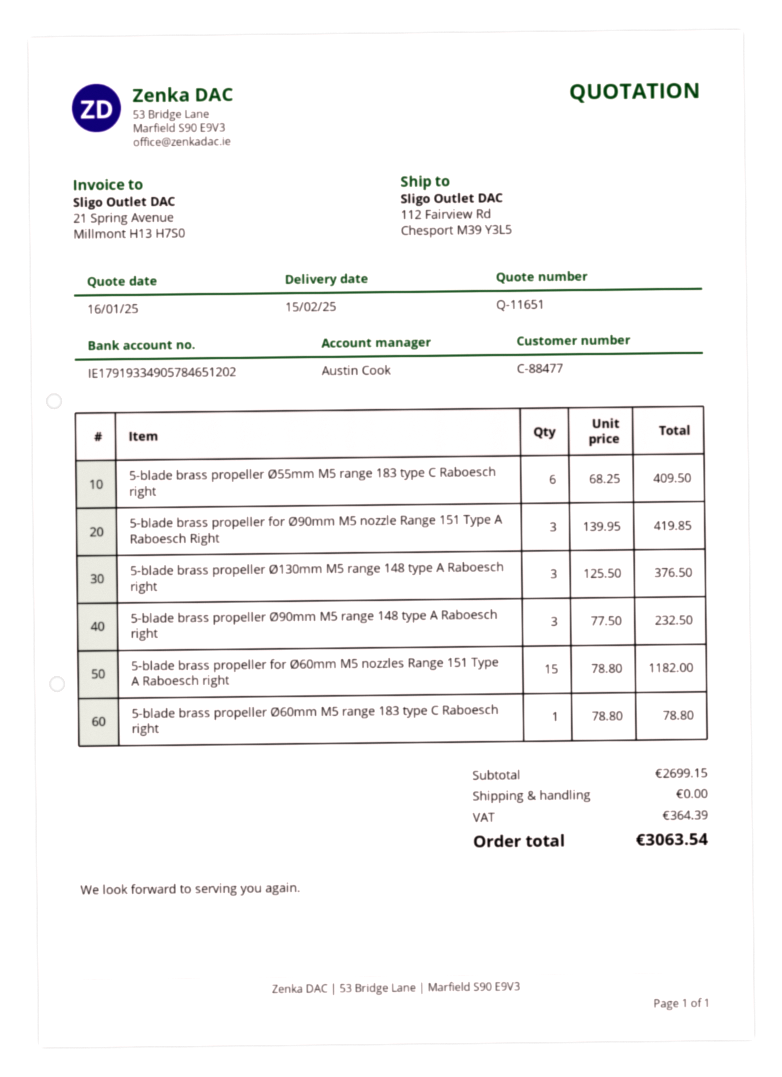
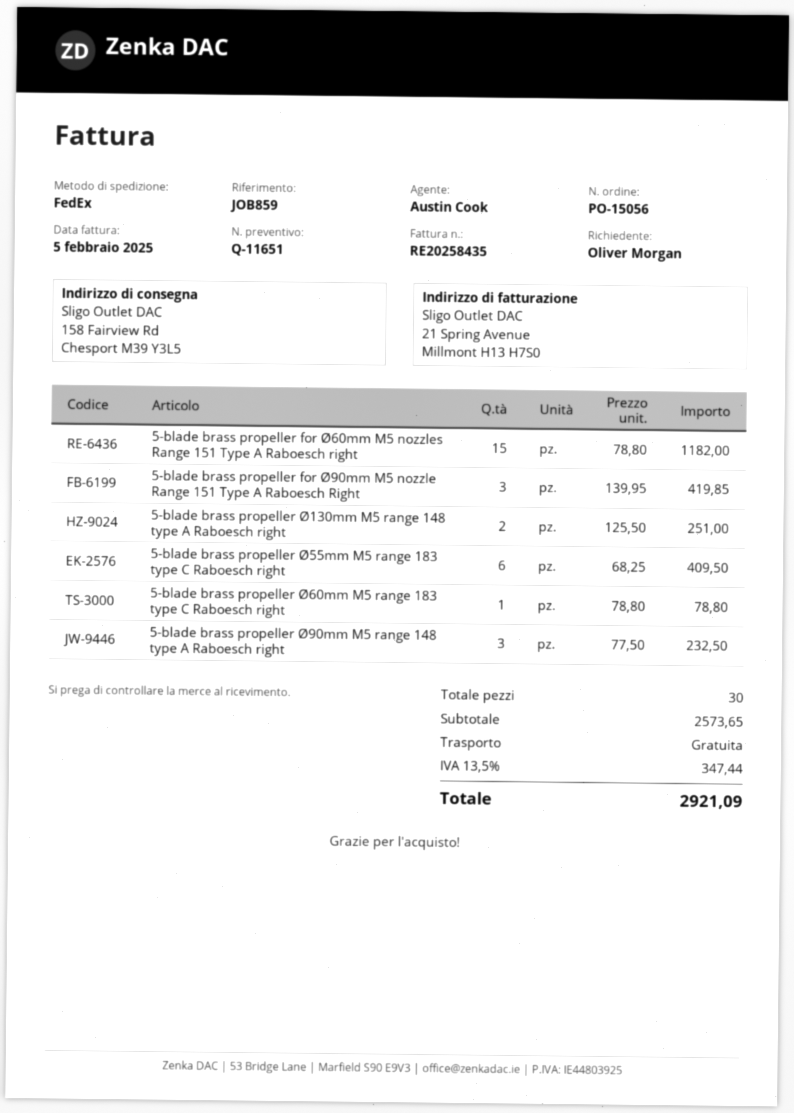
ship to: 112 Fairview Rd, Chesport M39 Y3L5 -> 158 Fairview Rd, Chesport M39 Y3L5
5-blade brass propeller Ø130mm M5 range 148 type A Raboesch right: 3 x 125.50 = 376.50 -> 2 x 125.50 = 251.00
subtotal: 2699.15 -> 2573.65
tax: 364.39 -> 347.44
total: 3063.54 -> 2921.09

